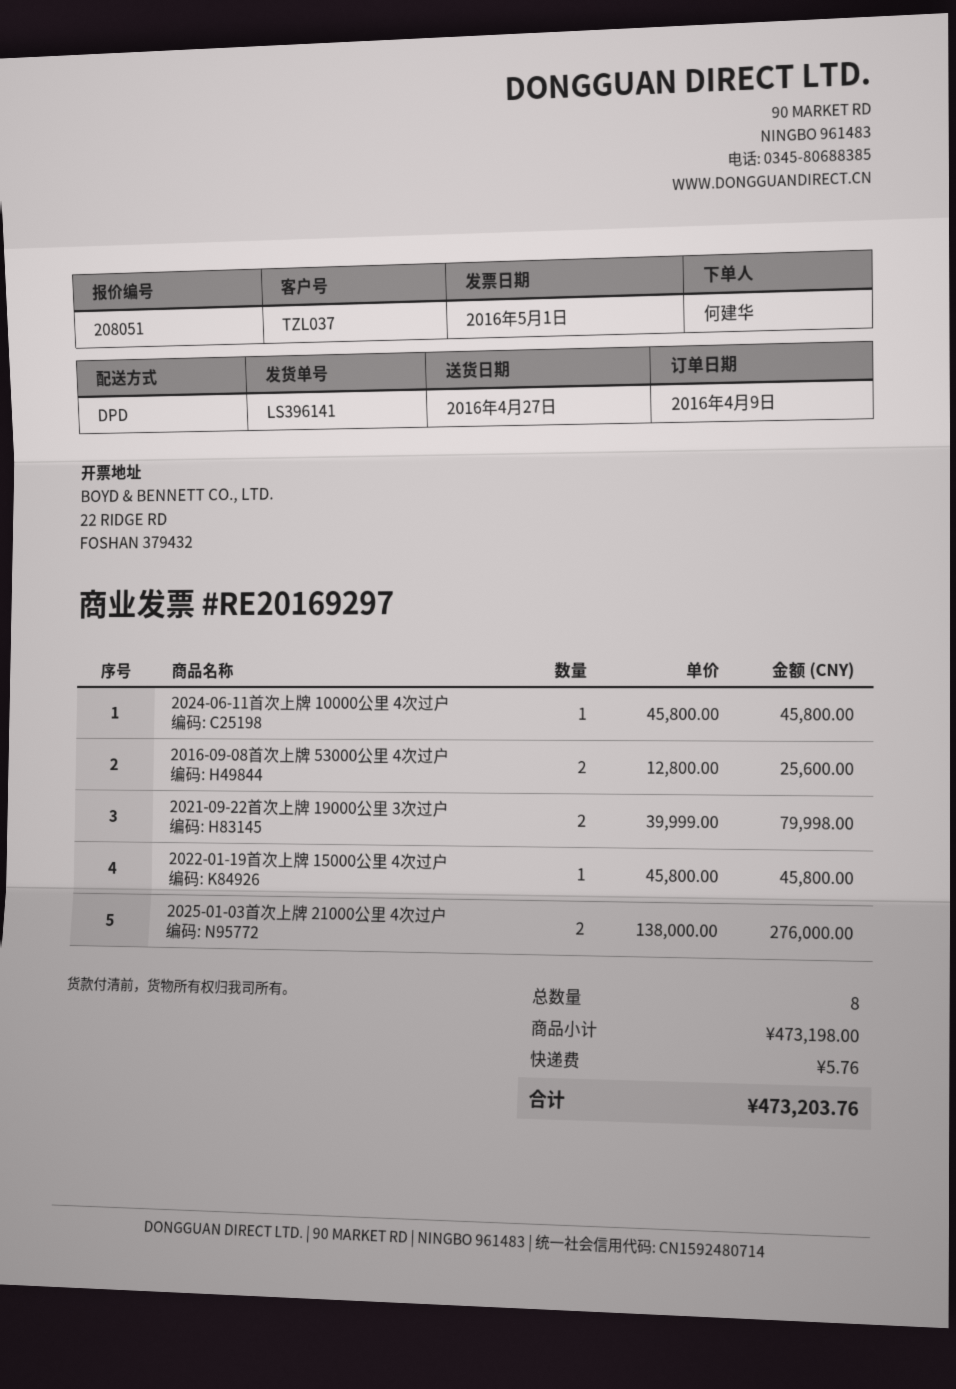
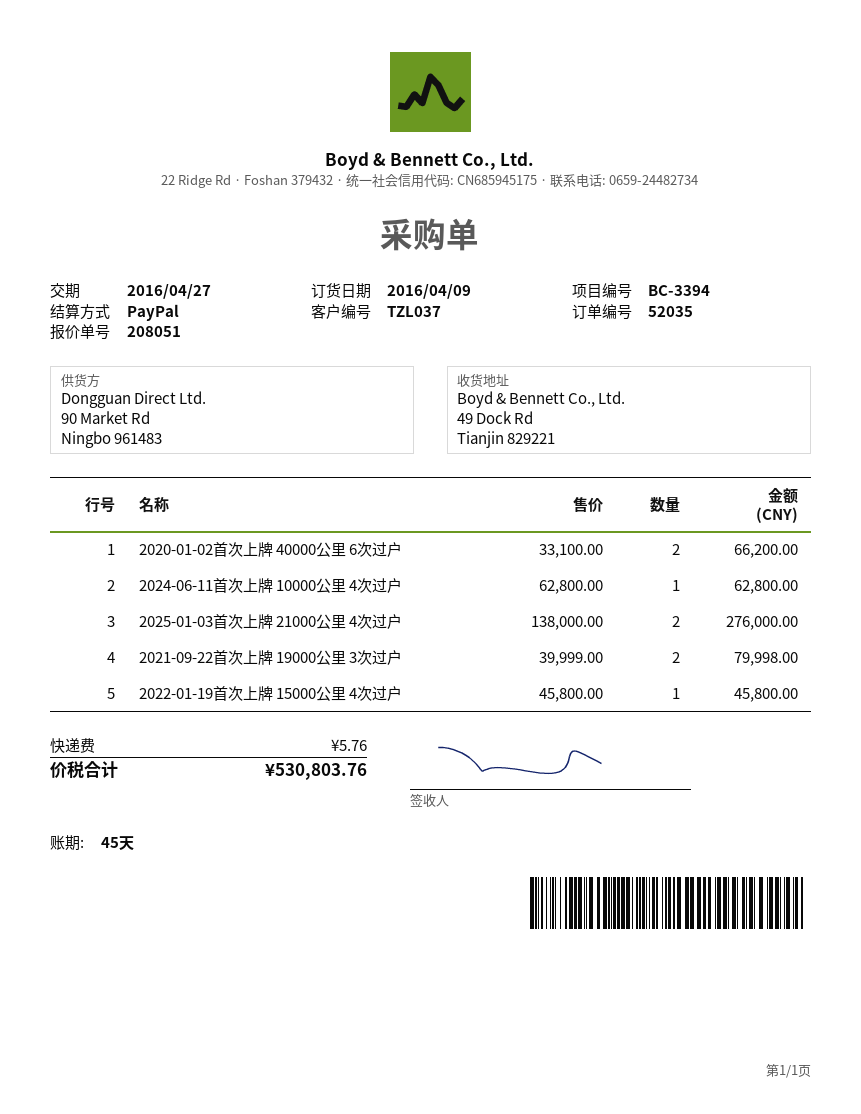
2024-06-11首次上牌 10000公里 4次过户: 1 x 45800.00 = 45800.00 -> 1 x 62800.00 = 62800.00
2016-09-08首次上牌 53000公里 4次过户: 2 x 12800.00 = 25600.00 -> none
2020-01-02首次上牌 40000公里 6次过户: none -> 2 x 33100.00 = 66200.00
total: 473203.76 -> 530803.76

